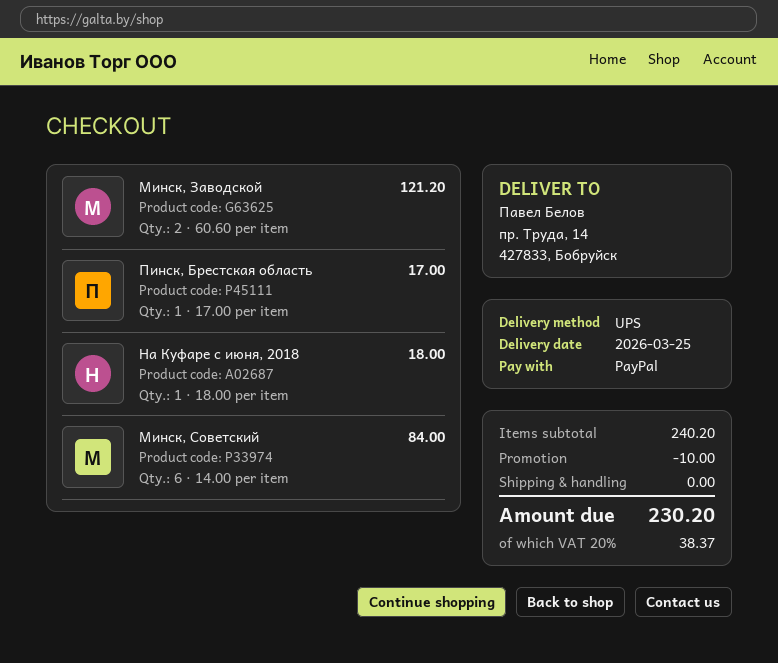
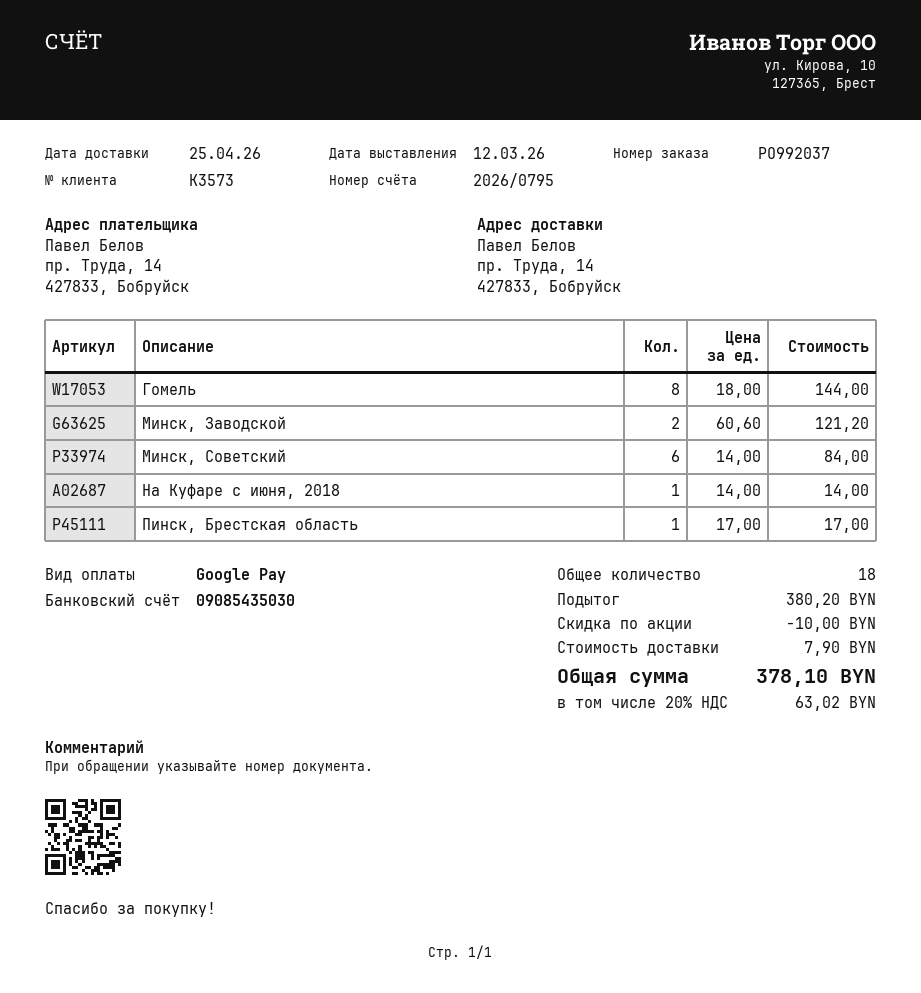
delivery date: 2026-03-25 -> 2026-04-25
payment method: PayPal -> Google Pay
На Куфаре с июня, 2018: 1 x 18.00 = 18.00 -> 1 x 14.00 = 14.00
Гомель: none -> 8 x 18.00 = 144.00
subtotal: 240.20 -> 380.20
shipping: 0.00 -> 7.90
tax: 20% = 38.37 -> 20% = 63.02
total: 230.20 -> 378.10

